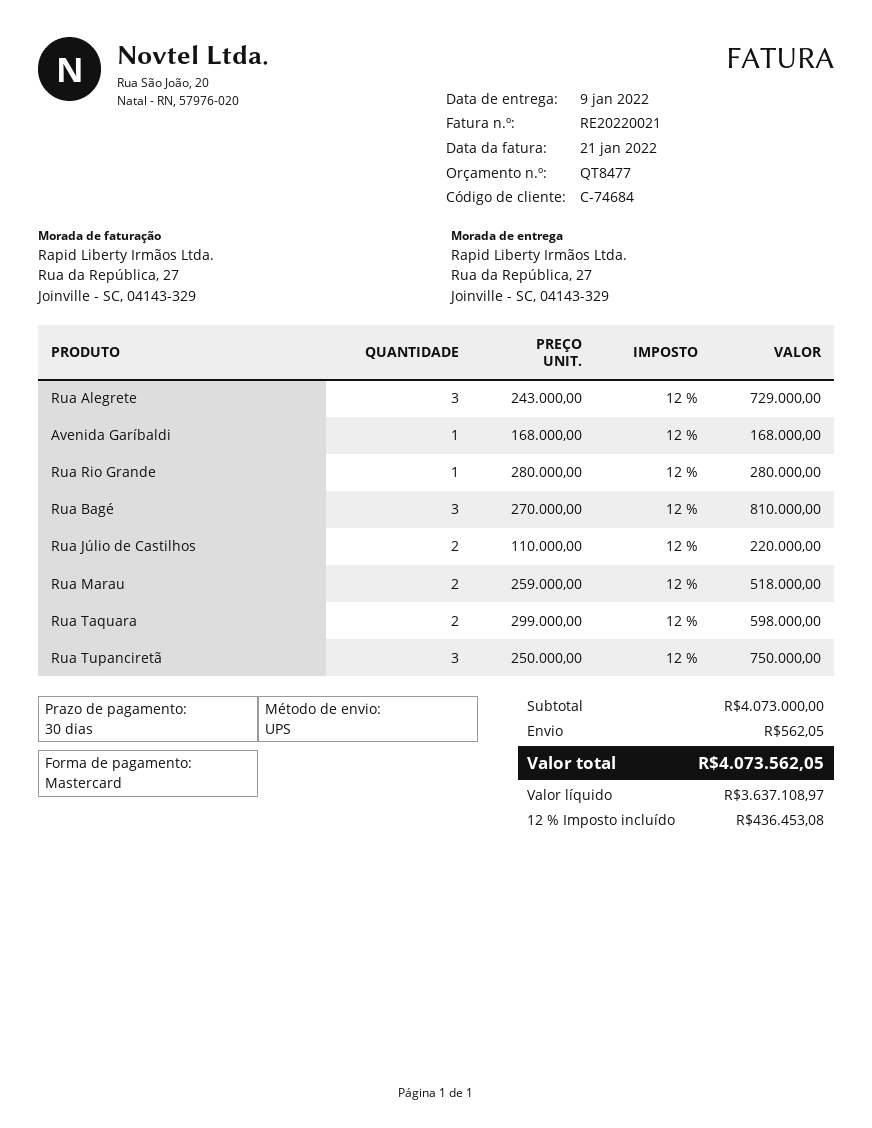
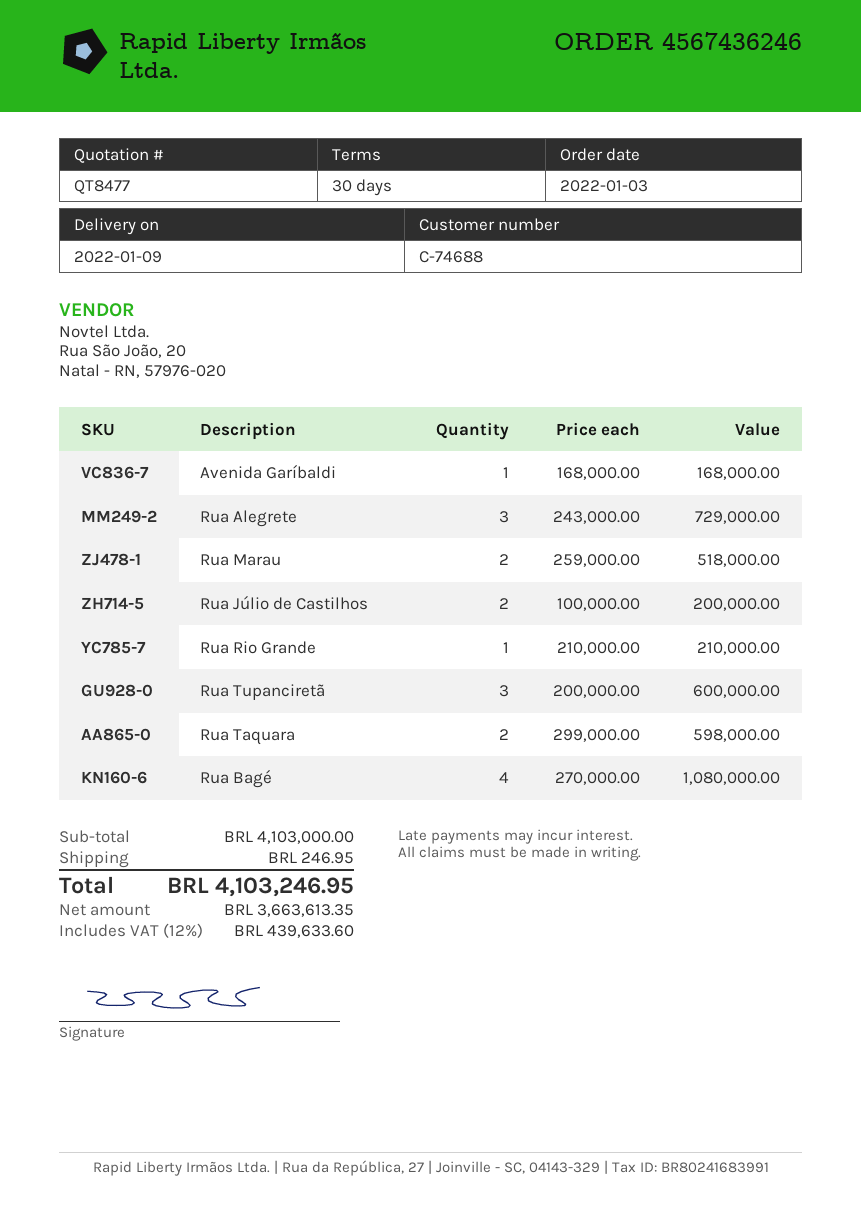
customer number: C-74684 -> C-74688
Rua Rio Grande: 1 x 280000.00 = 280000.00 -> 1 x 210000.00 = 210000.00
Rua Bagé: 3 x 270000.00 = 810000.00 -> 4 x 270000.00 = 1080000.00
Rua Júlio de Castilhos: 2 x 110000.00 = 220000.00 -> 2 x 100000.00 = 200000.00
Rua Tupanciretã: 3 x 250000.00 = 750000.00 -> 3 x 200000.00 = 600000.00
subtotal: 4073000.00 -> 4103000.00
shipping: 562.05 -> 246.95
net: 3637108.97 -> 3663613.35
tax: 12% = 436453.08 -> 12% = 439633.60
total: 4073562.05 -> 4103246.95

